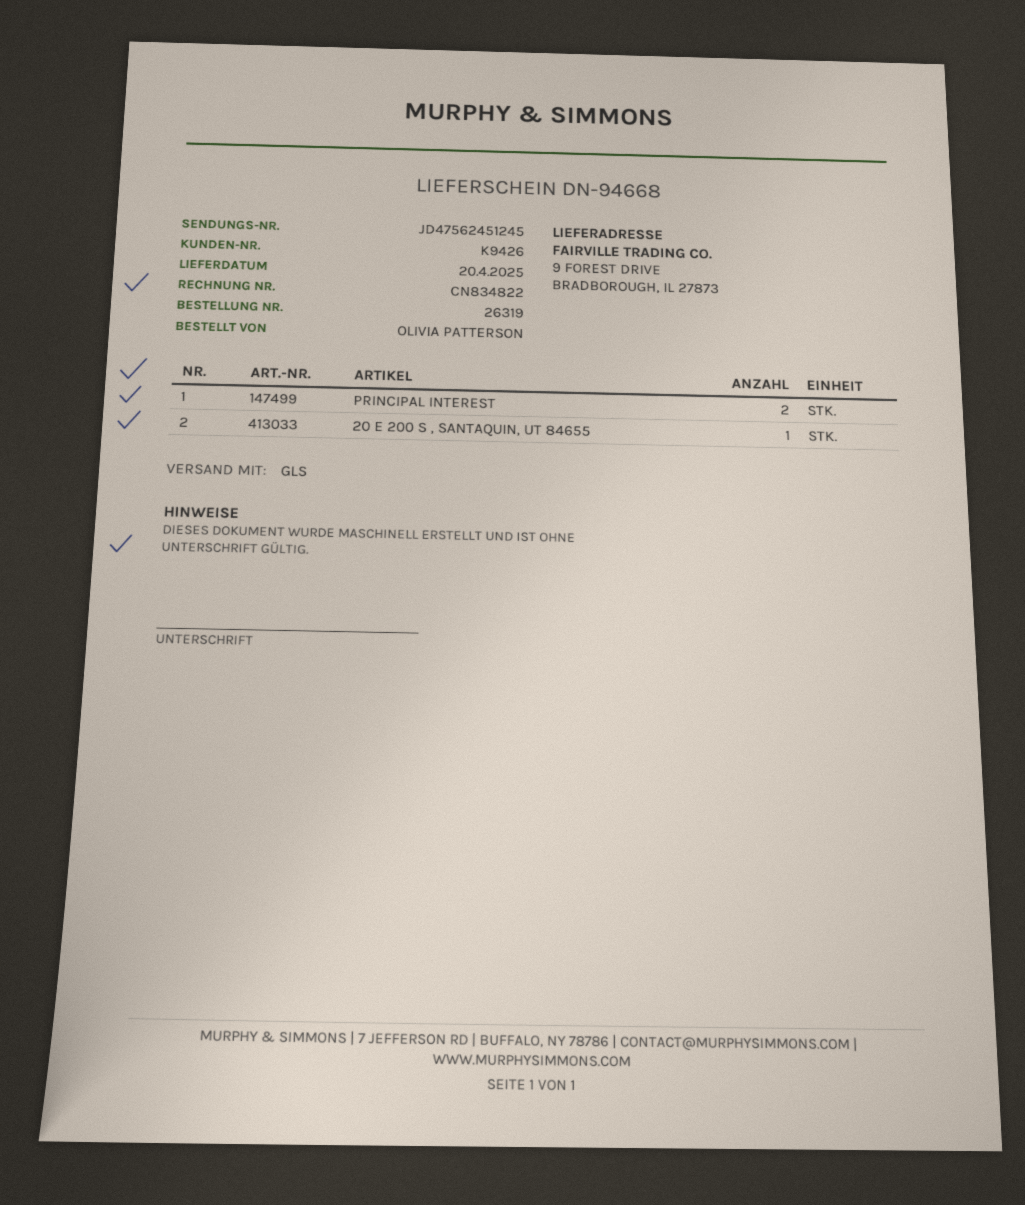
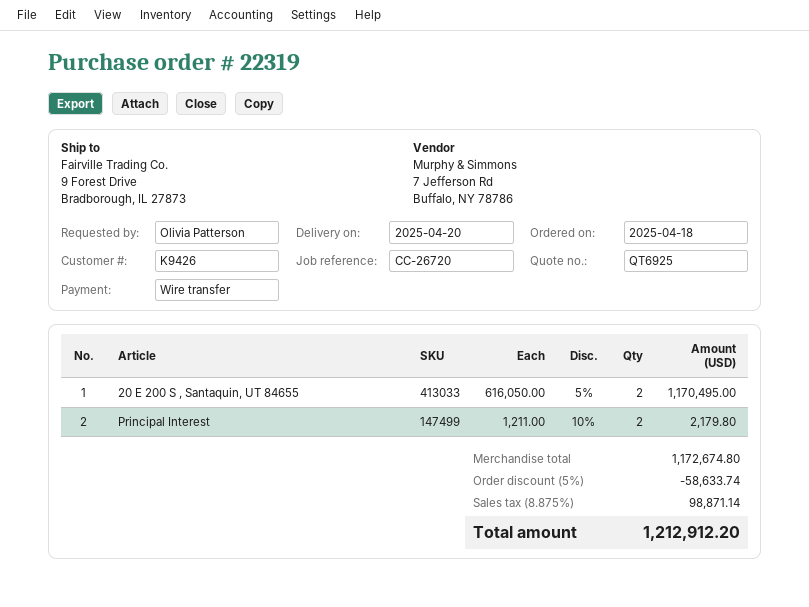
order number: 26319 -> 22319
20 E 200 S , SANTAQUIN, UT 84655: 1 -> 2

